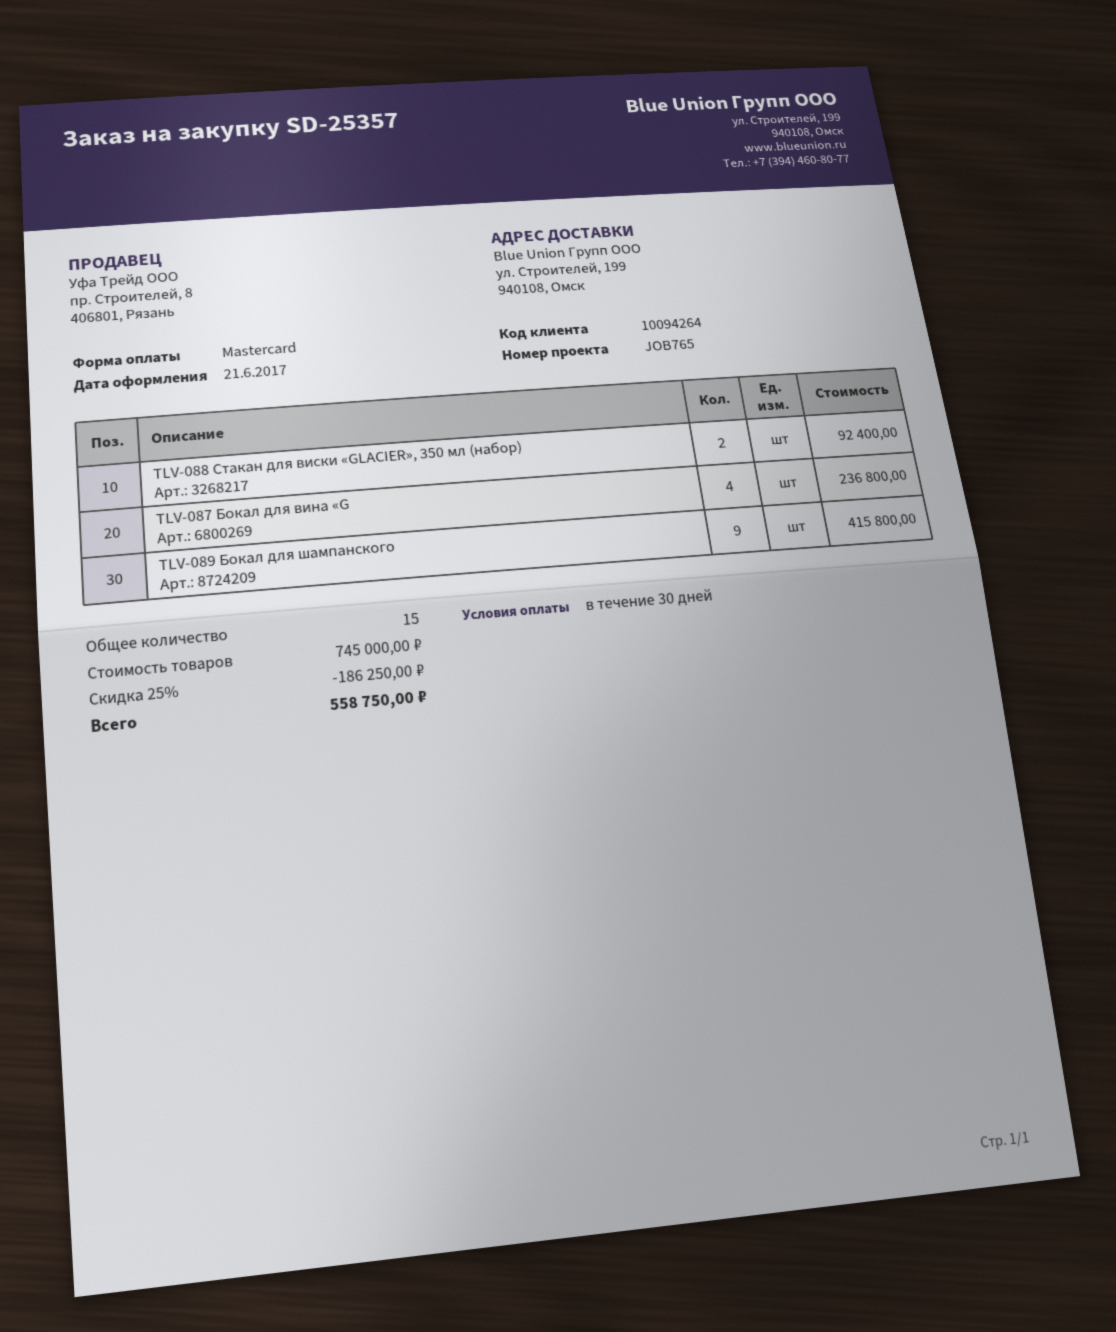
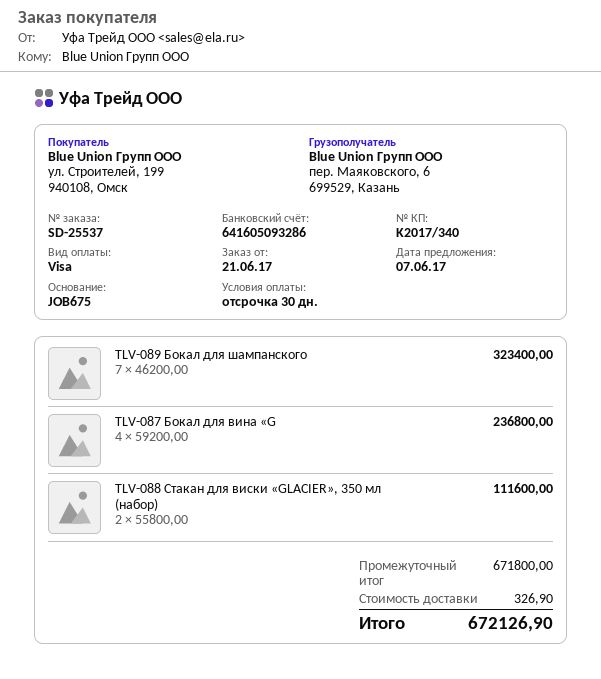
order number: SD-25357 -> SD-25537
reference: JOB765 -> JOB675
payment method: Mastercard -> Visa
ship to: ул. Строителей, 199, 940108, Омск -> пер. Маяковского, 6, 699529, Казань
TLV-088 Стакан для виски «GLACIER», 350 мл (набор): 2 for 92400.00 -> 2 for 111600.00
TLV-089 Бокал для шампанского: 9 for 415800.00 -> 7 for 323400.00
subtotal: 745000.00 -> 671800.00
discount: 25% = 186250.00 -> none
shipping: none -> 326.90
total: 558750.00 -> 672126.90

